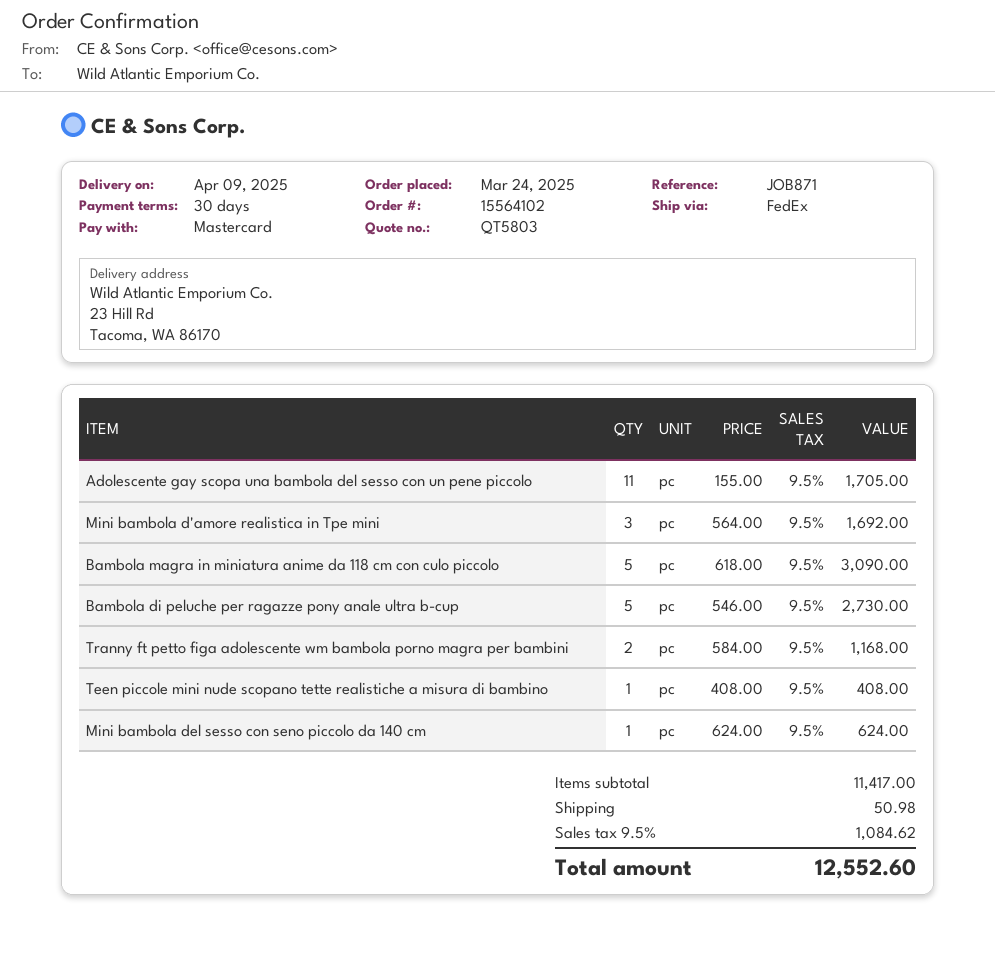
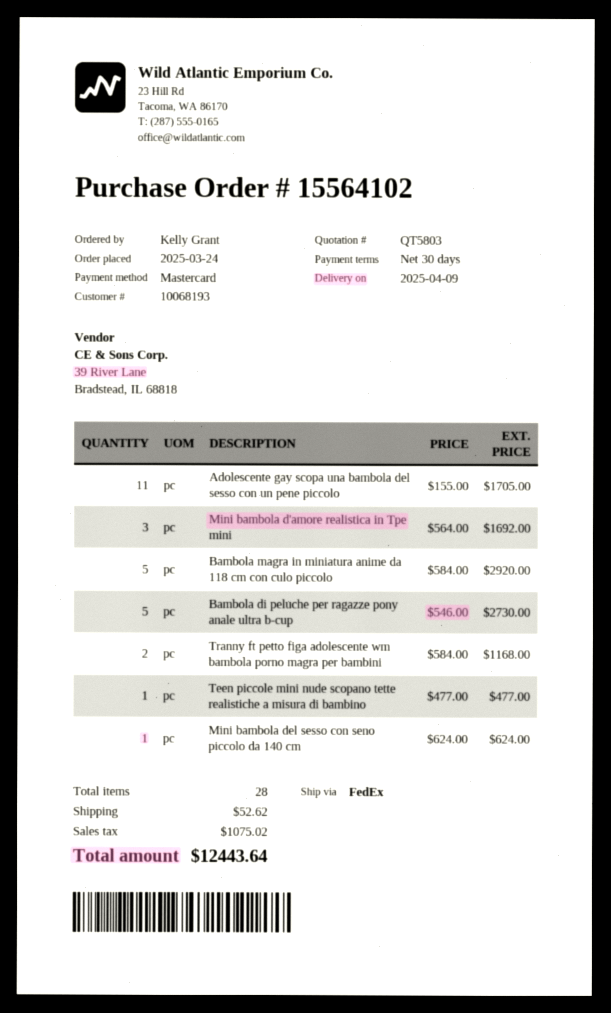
Bambola magra in miniatura anime da 118 cm con culo piccolo: 5 x 618.00 = 3090.00 -> 5 x 584.00 = 2920.00
Teen piccole mini nude scopano tette realistiche a misura di bambino: 1 x 408.00 = 408.00 -> 1 x 477.00 = 477.00
shipping: 50.98 -> 52.62
tax: 1084.62 -> 1075.02
total: 12552.60 -> 12443.64

